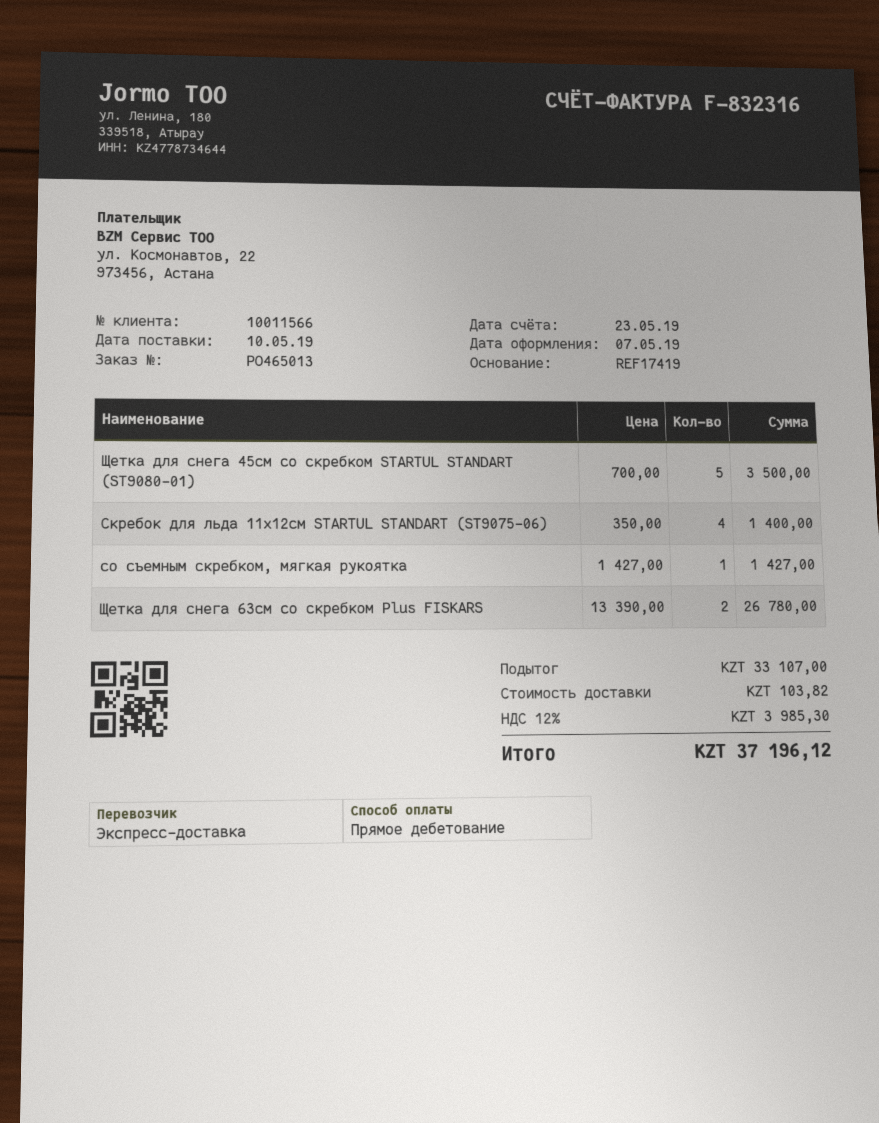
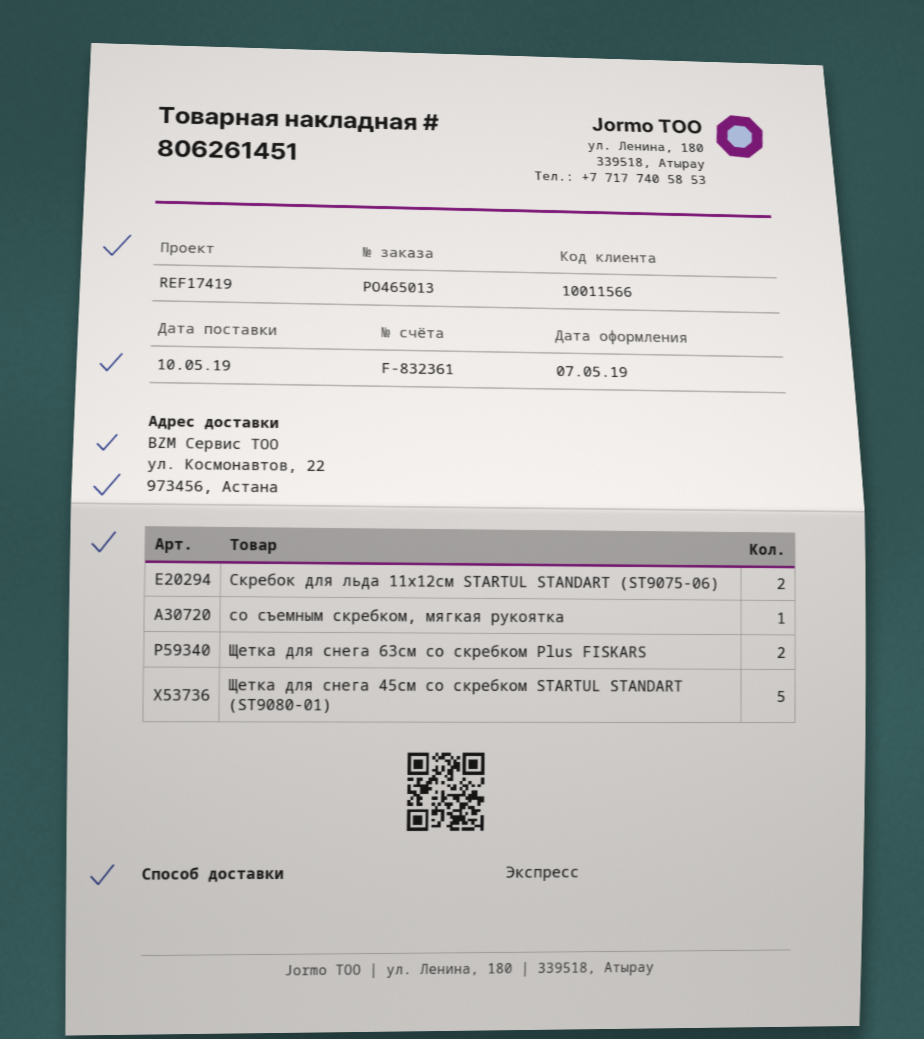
invoice number: F-832316 -> F-832361
Скребок для льда 11х12см STARTUL STANDART (ST9075-06): 4 -> 2

